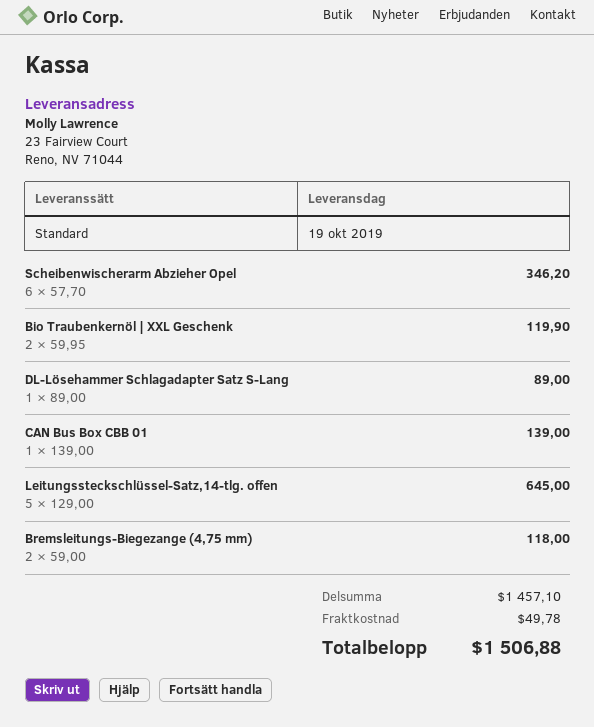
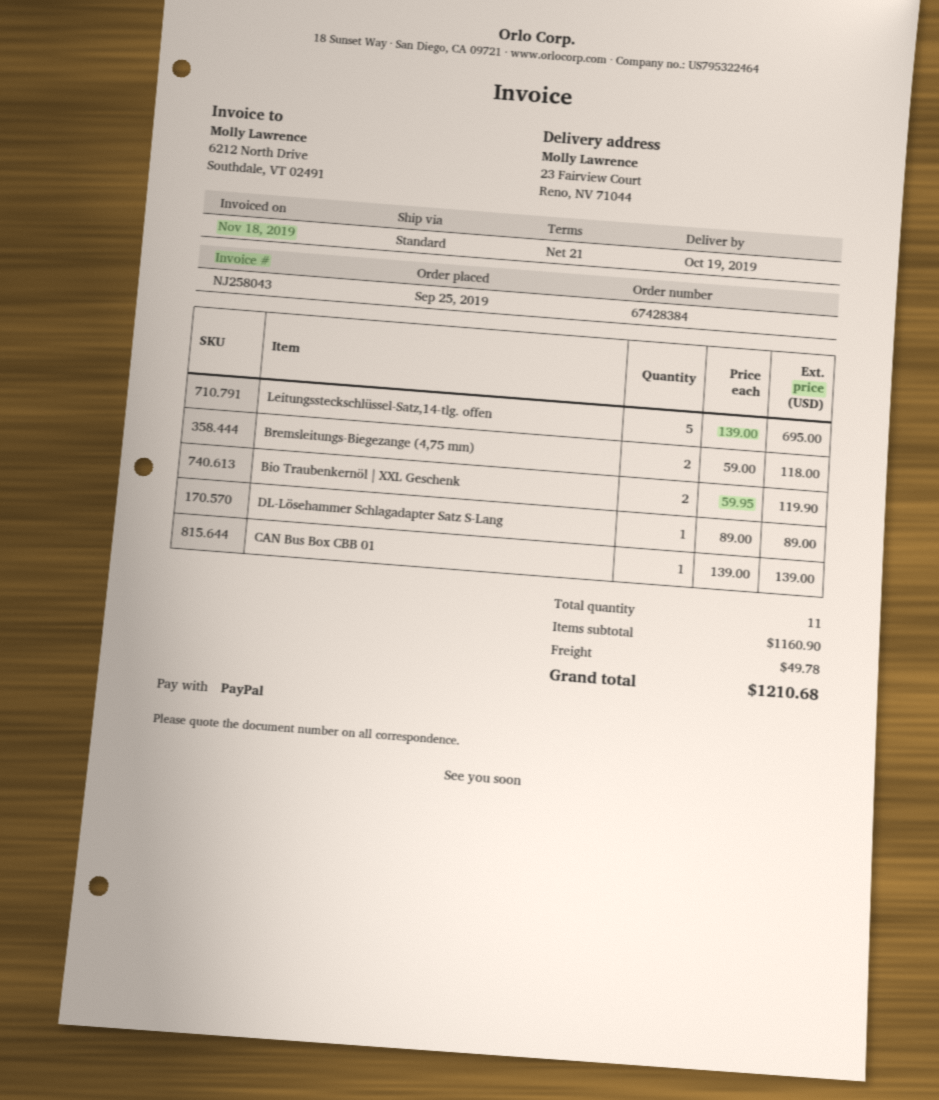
Scheibenwischerarm Abzieher Opel: 6 x 57.70 = 346.20 -> none
Leitungssteckschlüssel-Satz,14-tlg. offen: 5 x 129.00 = 645.00 -> 5 x 139.00 = 695.00
subtotal: 1457.10 -> 1160.90
total: 1506.88 -> 1210.68

